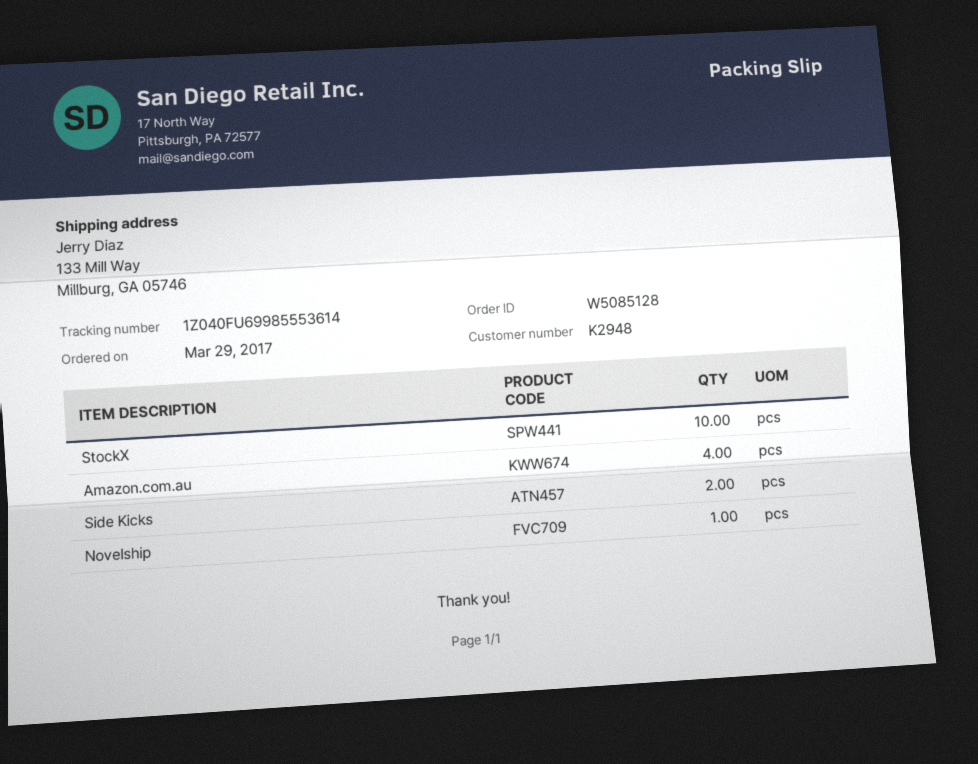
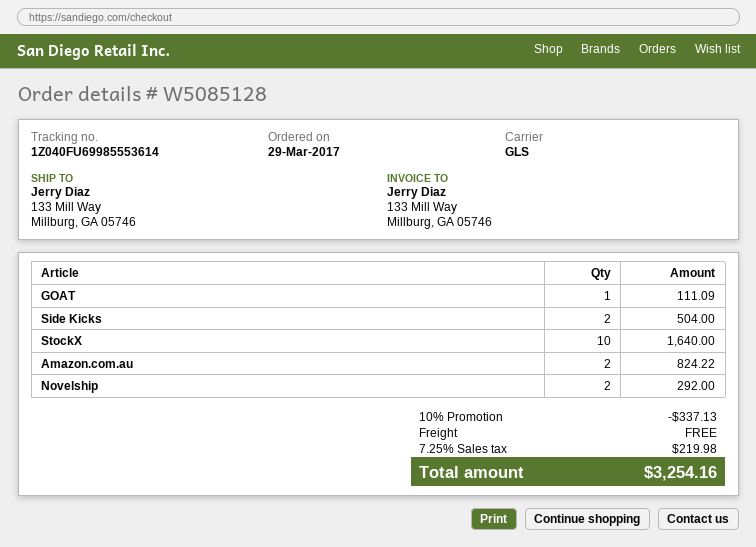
Amazon.com.au: 4 -> 2
Novelship: 1 -> 2
GOAT: none -> 1

